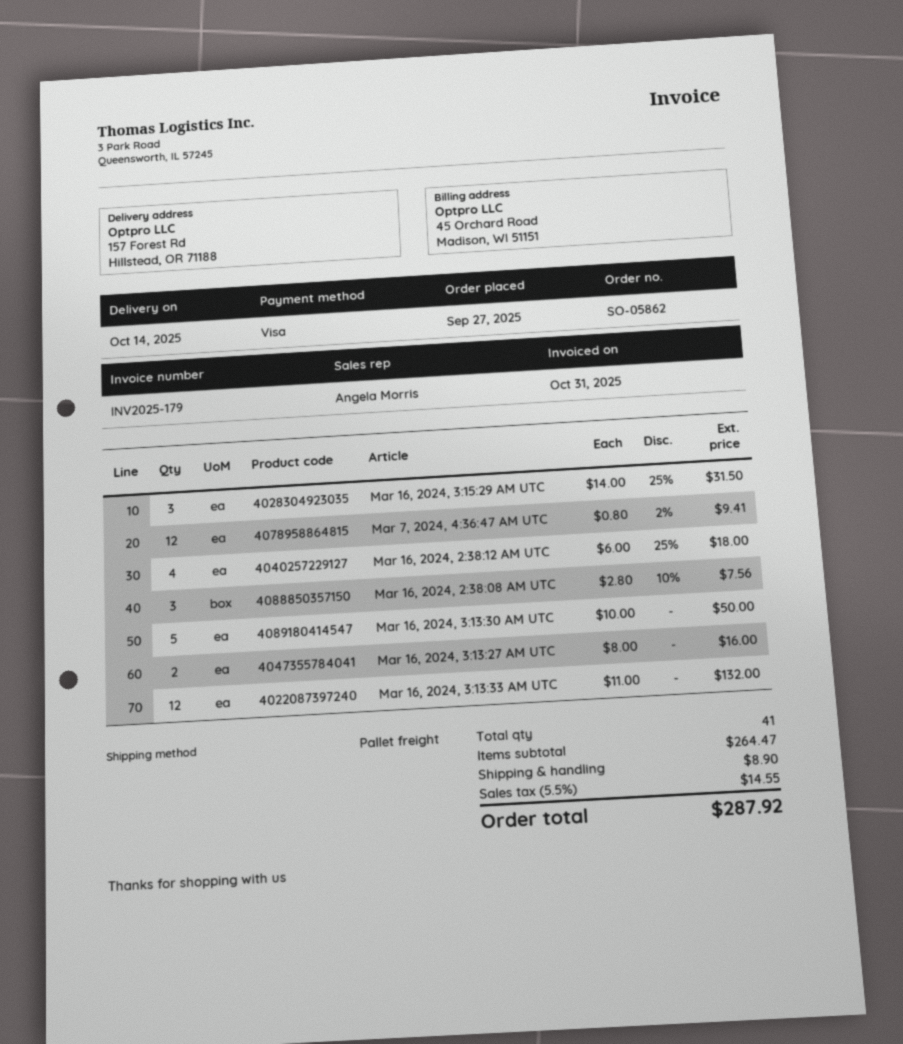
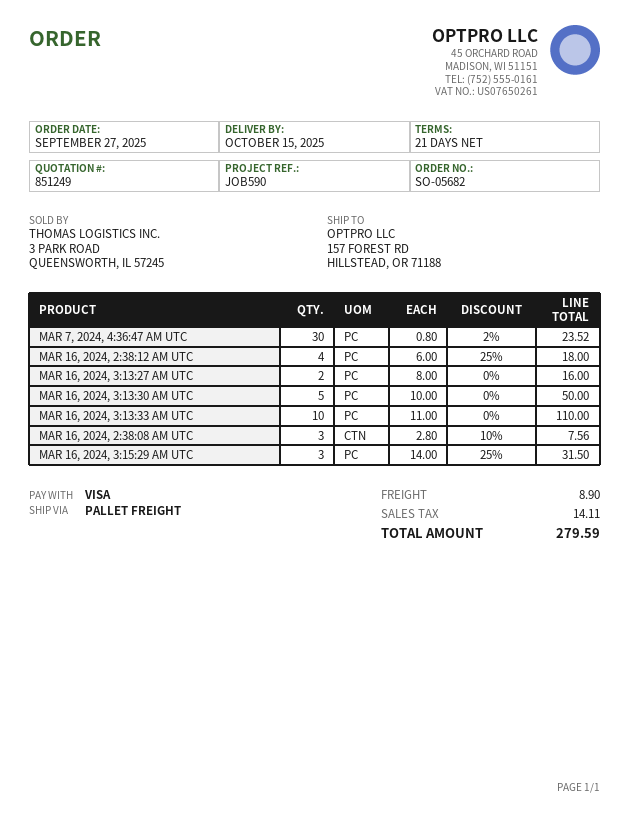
order number: SO-05862 -> SO-05682
delivery date: 2025-10-14 -> 2025-10-15
Mar 7, 2024, 4:36:47 AM UTC: 12 x 0.80 - 2% = 9.41 -> 30 x 0.80 - 2% = 23.52
Mar 16, 2024, 3:13:33 AM UTC: 12 x 11.00 = 132.00 -> 10 x 11.00 = 110.00
tax: 14.55 -> 14.11
total: 287.92 -> 279.59

